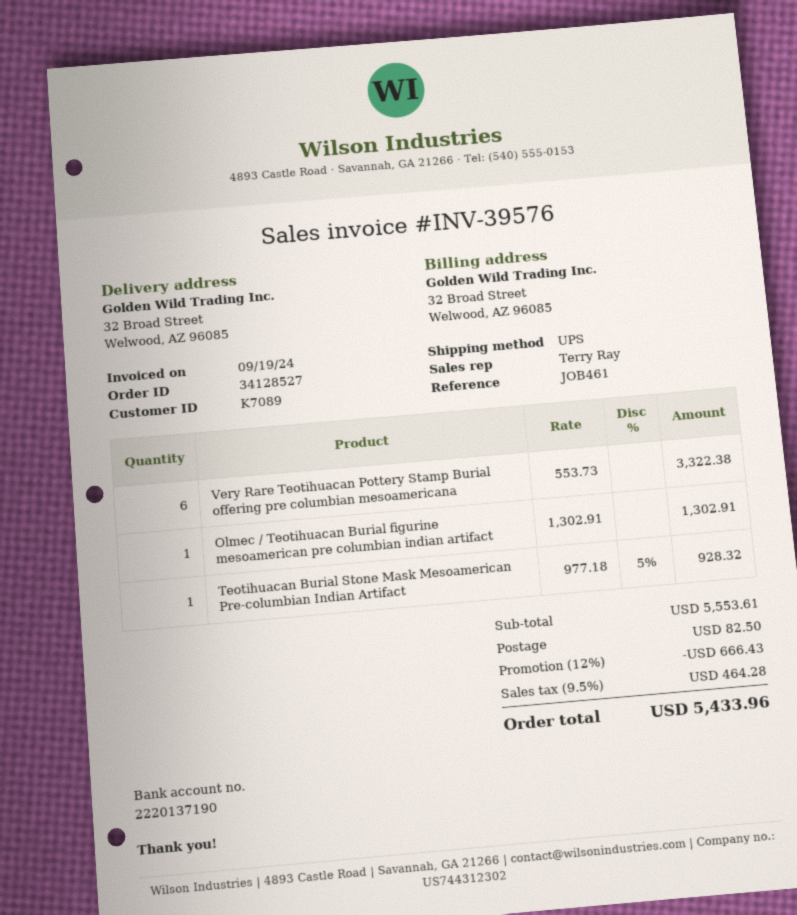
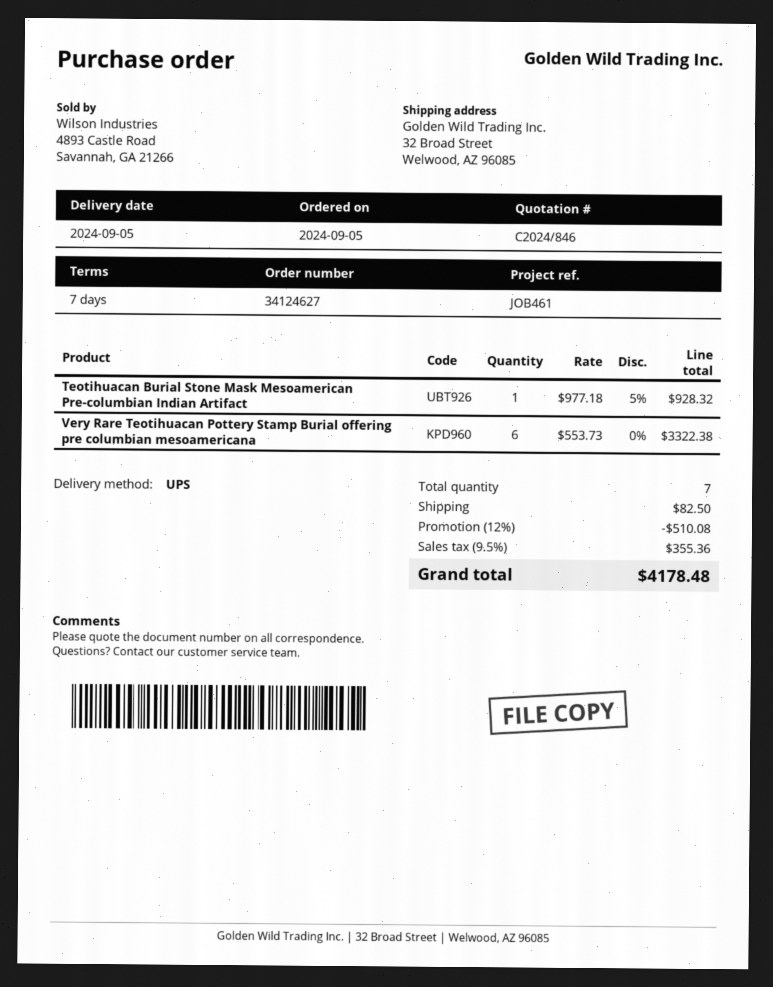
order number: 34128527 -> 34124627
Olmec / Teotihuacan Burial figurine mesoamerican pre columbian indian artifact: 1 x 1302.91 = 1302.91 -> none
discount: 12% = 666.43 -> 12% = 510.08
tax: 9.5% = 464.28 -> 9.5% = 355.36
total: 5433.96 -> 4178.48

